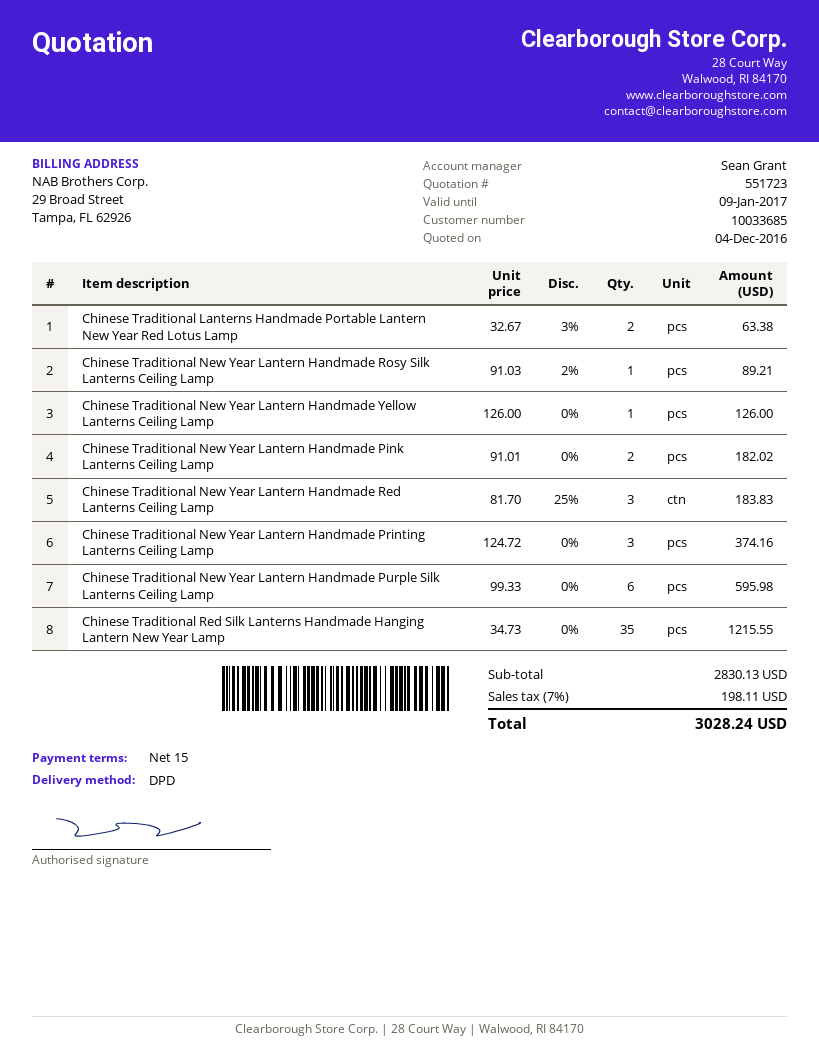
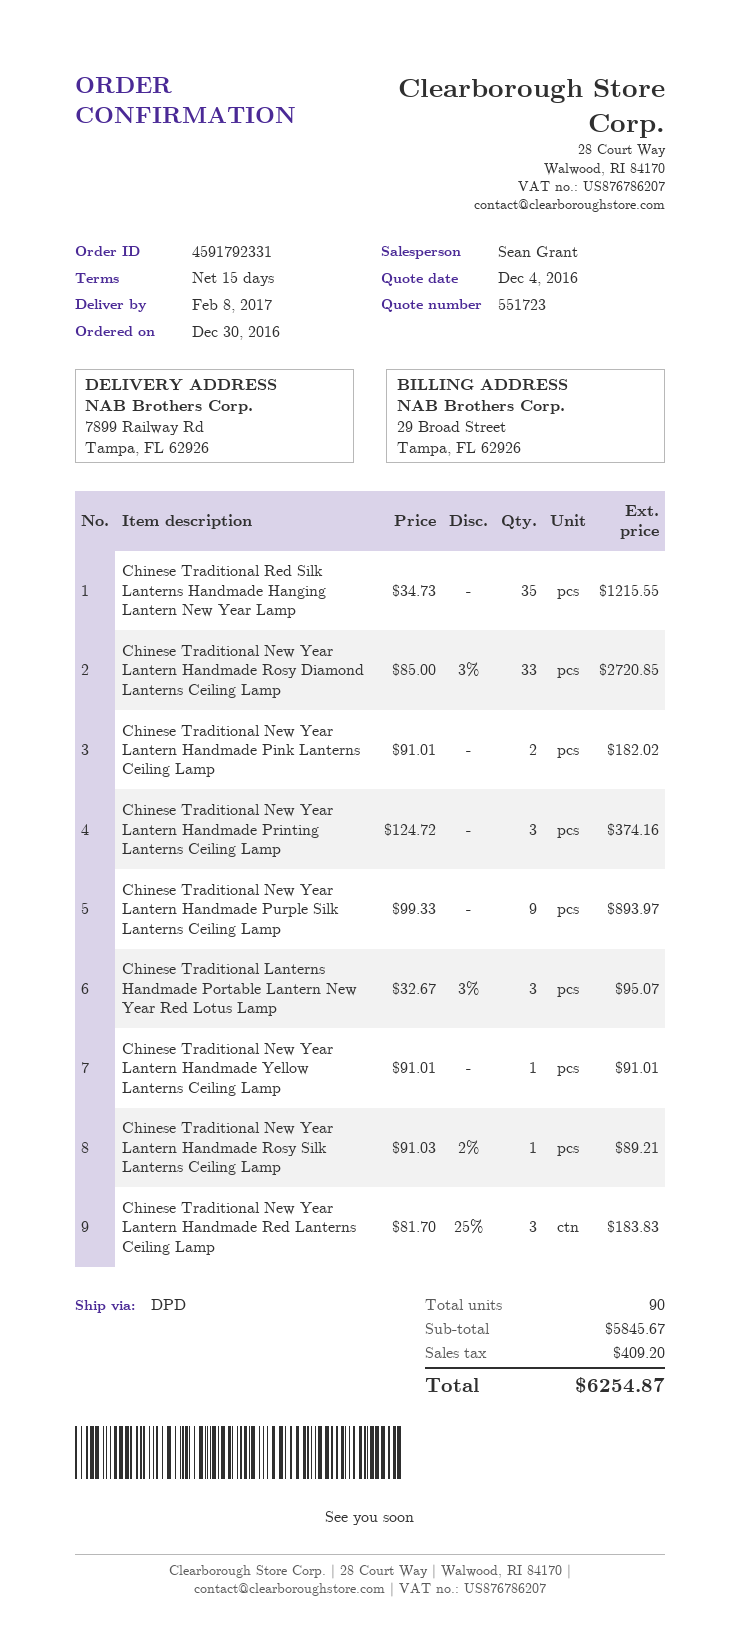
Chinese Traditional Lanterns Handmade Portable Lantern New Year Red Lotus Lamp: 2 x 32.67 - 3% = 63.38 -> 3 x 32.67 - 3% = 95.07
Chinese Traditional New Year Lantern Handmade Yellow Lanterns Ceiling Lamp: 1 x 126.00 = 126.00 -> 1 x 91.01 = 91.01
Chinese Traditional New Year Lantern Handmade Purple Silk Lanterns Ceiling Lamp: 6 x 99.33 = 595.98 -> 9 x 99.33 = 893.97
Chinese Traditional New Year Lantern Handmade Rosy Diamond Lanterns Ceiling Lamp: none -> 33 x 85.00 - 3% = 2720.85
subtotal: 2830.13 -> 5845.67
tax: 198.11 -> 409.20
total: 3028.24 -> 6254.87

